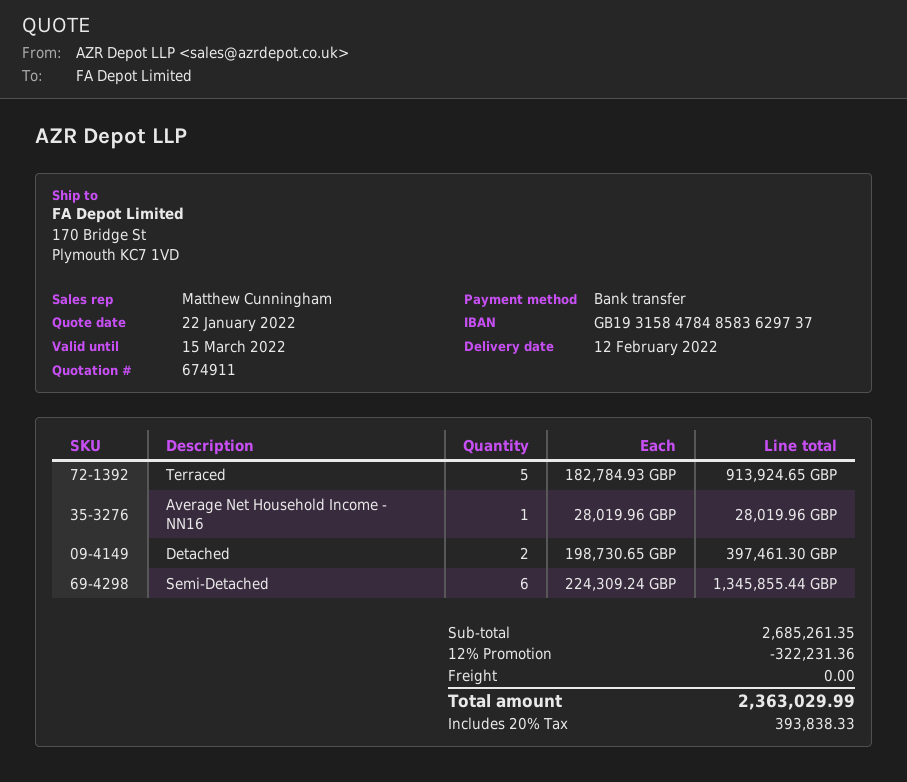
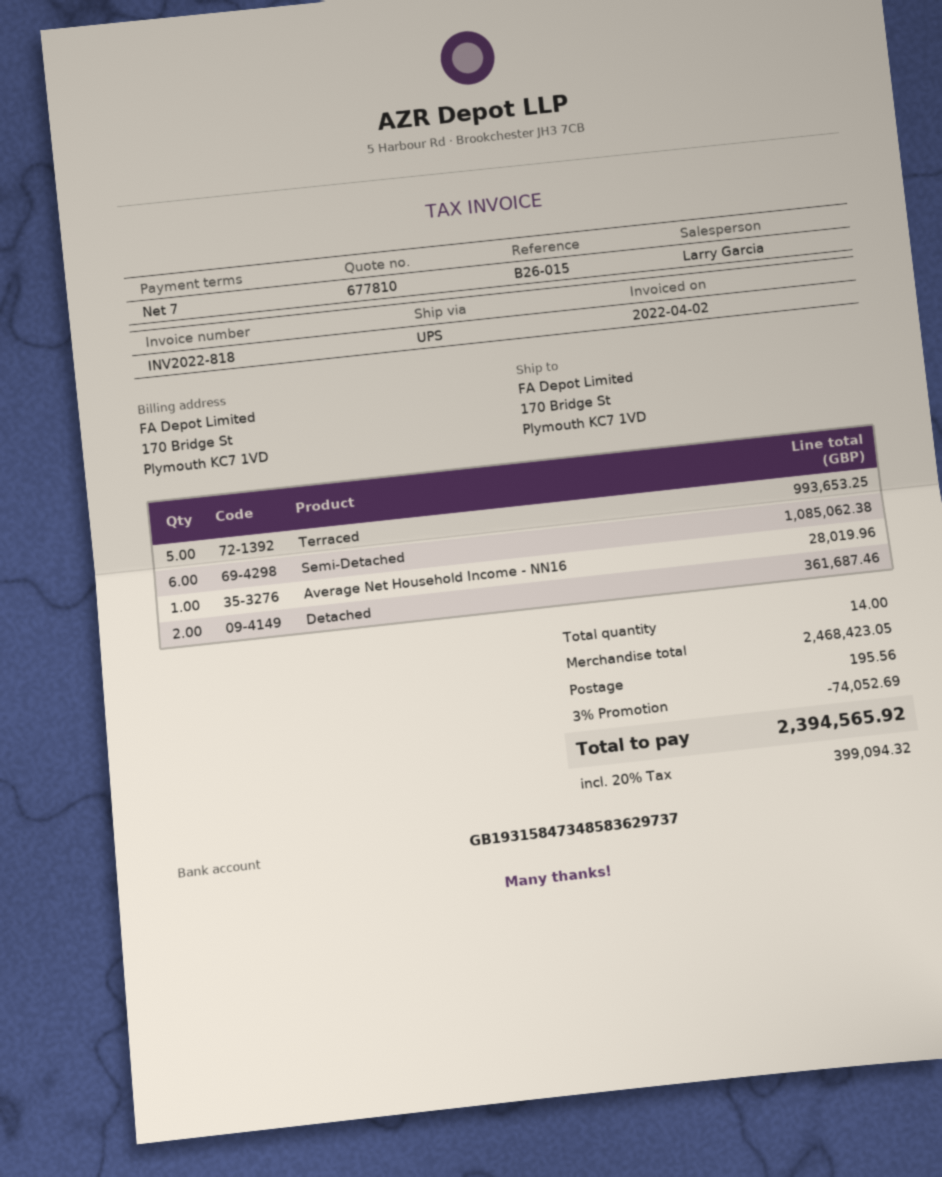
quote number: 674911 -> 677810
sales rep: Matthew Cunningham -> Larry Garcia
bank account: GB19315847848583629737 -> GB19315847348583629737
Terraced: 5 for 913924.65 -> 5 for 993653.25
Detached: 2 for 397461.30 -> 2 for 361687.46
Semi-Detached: 6 for 1345855.44 -> 6 for 1085062.38
subtotal: 2685261.35 -> 2468423.05
discount: 12% = 322231.36 -> 3% = 74052.69
shipping: 0.00 -> 195.56
tax: 20% = 393838.33 -> 20% = 399094.32
total: 2363029.99 -> 2394565.92

